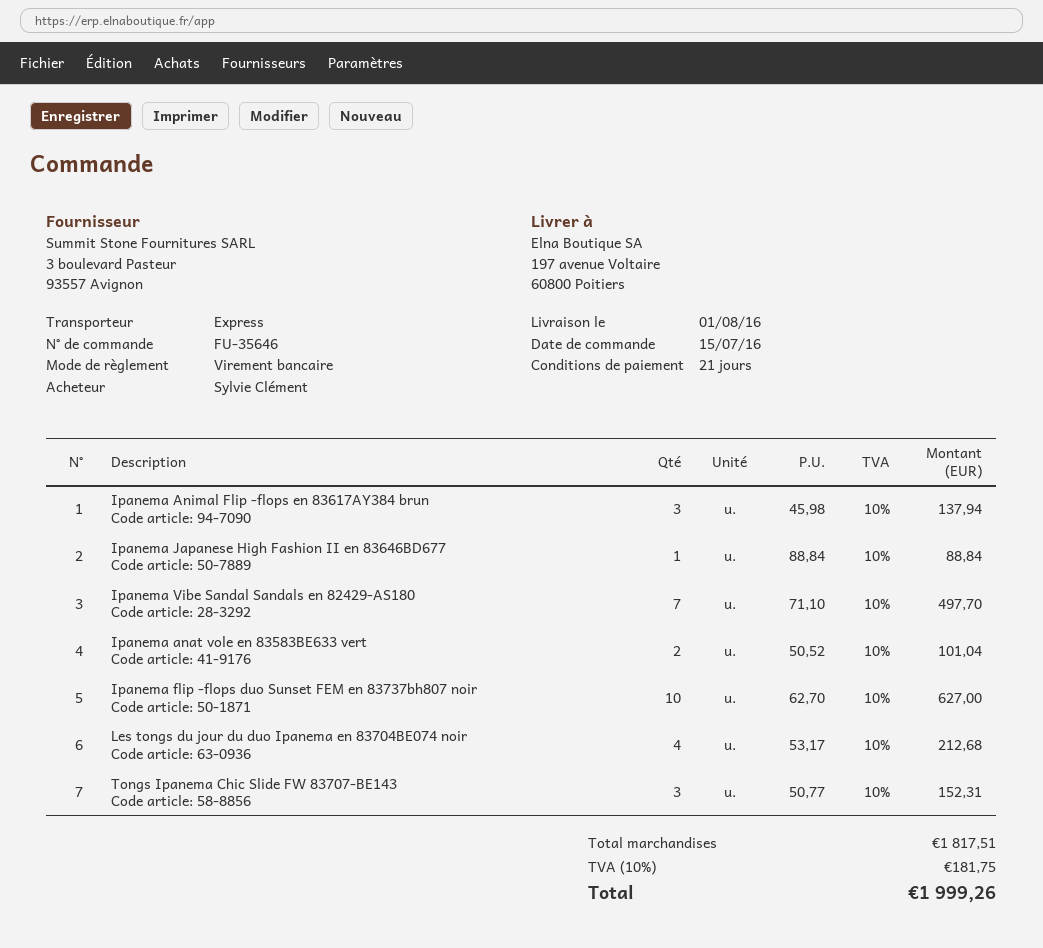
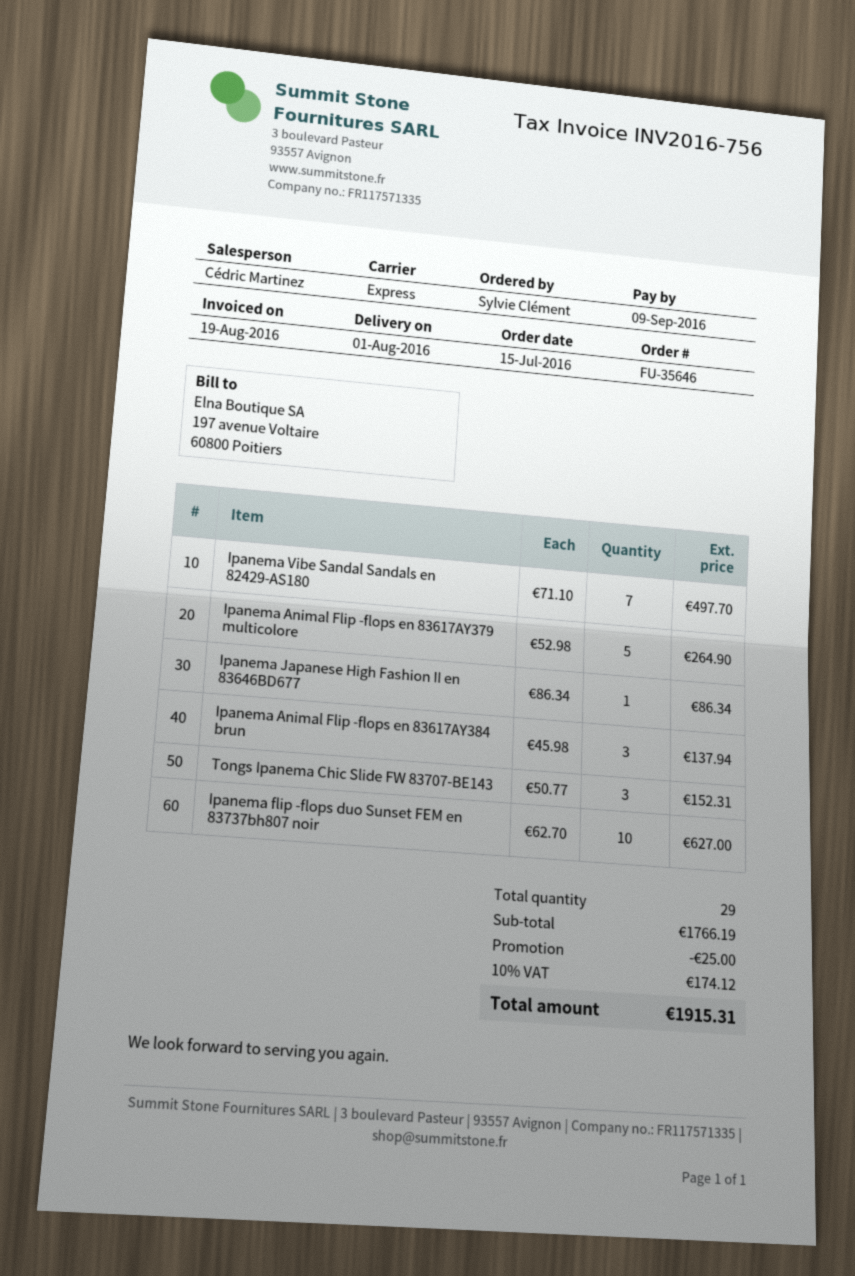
Ipanema Japanese High Fashion II en 83646BD677: 1 x 88.84 = 88.84 -> 1 x 86.34 = 86.34
Ipanema anat vole en 83583BE633 vert: 2 x 50.52 = 101.04 -> none
Les tongs du jour du duo Ipanema en 83704BE074 noir: 4 x 53.17 = 212.68 -> none
Ipanema Animal Flip -flops en 83617AY379 multicolore: none -> 5 x 52.98 = 264.90
subtotal: 1817.51 -> 1766.19
discount: none -> 25.00
tax: 10% = 181.75 -> 10% = 174.12
total: 1999.26 -> 1915.31

